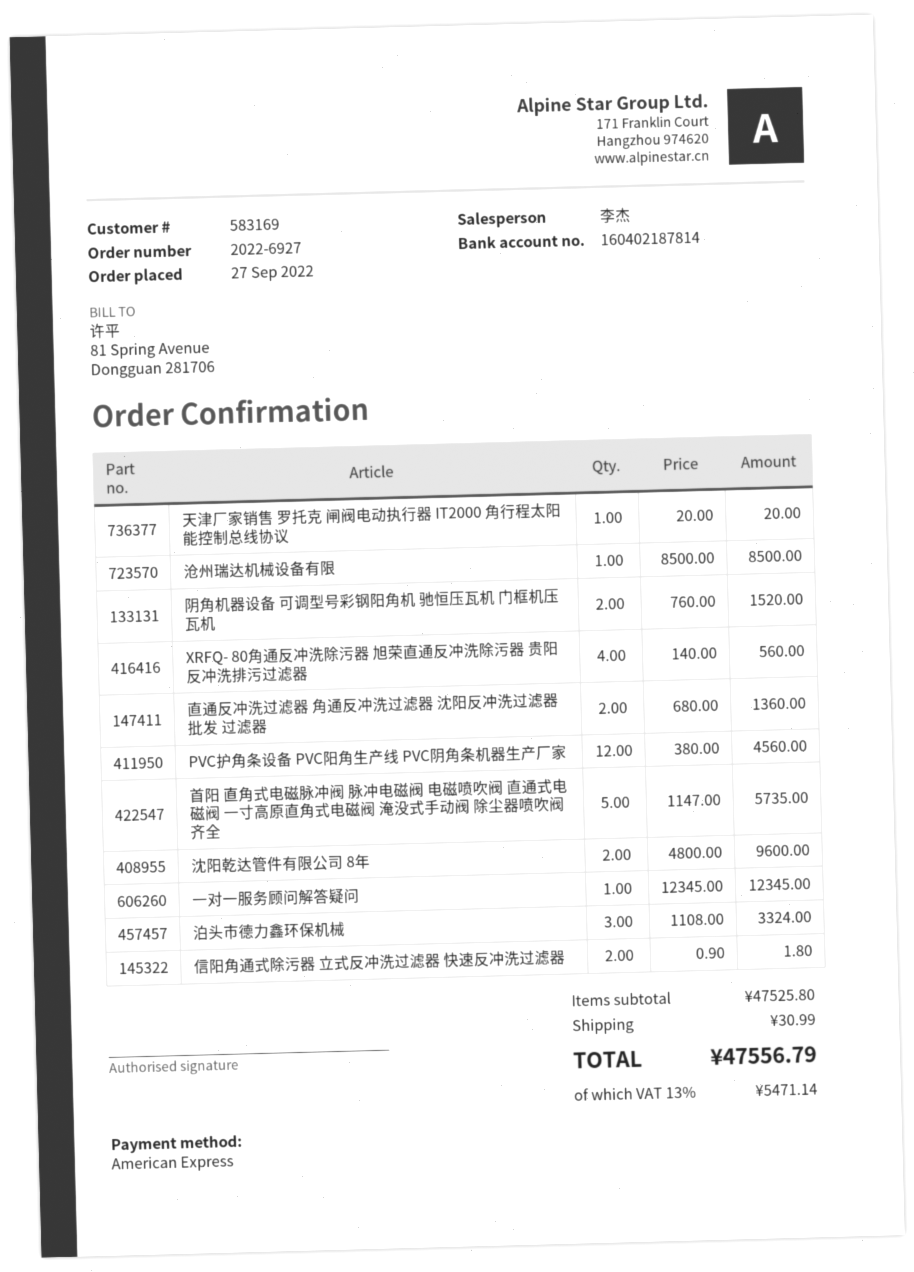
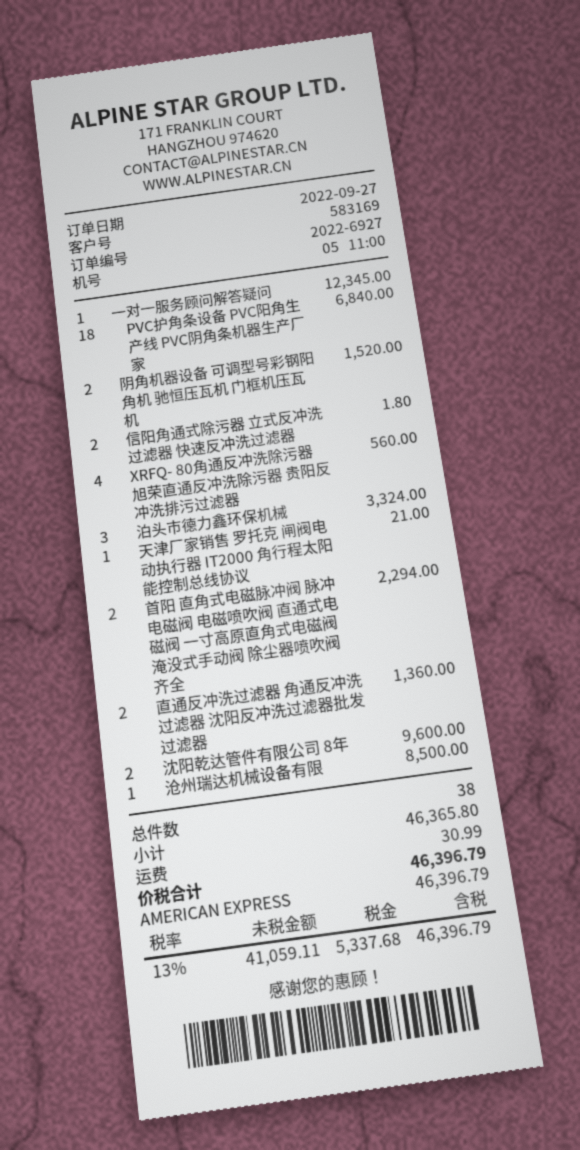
天津厂家销售 罗托克 闸阀电动执行器 IT2000 角行程太阳能控制总线协议: 1 for 20.00 -> 1 for 21.00
PVC护角条设备 PVC阳角生产线 PVC阴角条机器生产厂家: 12 for 4560.00 -> 18 for 6840.00
首阳 直角式电磁脉冲阀 脉冲电磁阀 电磁喷吹阀 直通式电磁阀 一寸高原直角式电磁阀 淹没式手动阀 除尘器喷吹阀 齐全: 5 for 5735.00 -> 2 for 2294.00
subtotal: 47525.80 -> 46365.80
tax: 13% = 5471.14 -> 13% = 5337.68
total: 47556.79 -> 46396.79

